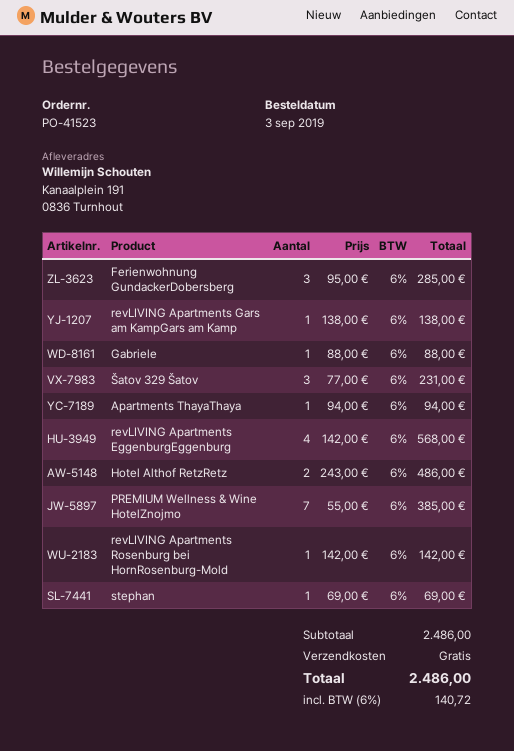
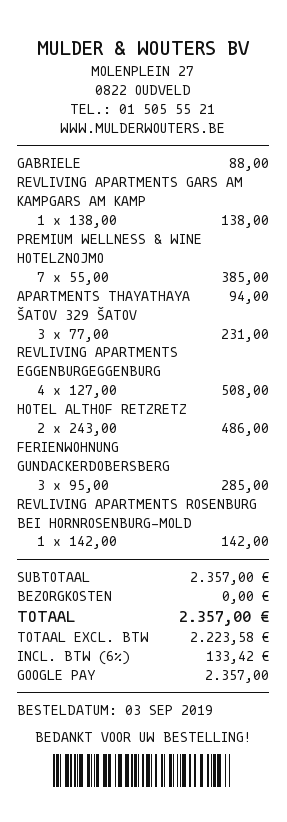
revLIVING Apartments EggenburgEggenburg: 4 x 142.00 = 568.00 -> 4 x 127.00 = 508.00
stephan: 1 x 69.00 = 69.00 -> none
subtotal: 2486.00 -> 2357.00
tax: 6% = 140.72 -> 6% = 133.42
total: 2486.00 -> 2357.00

